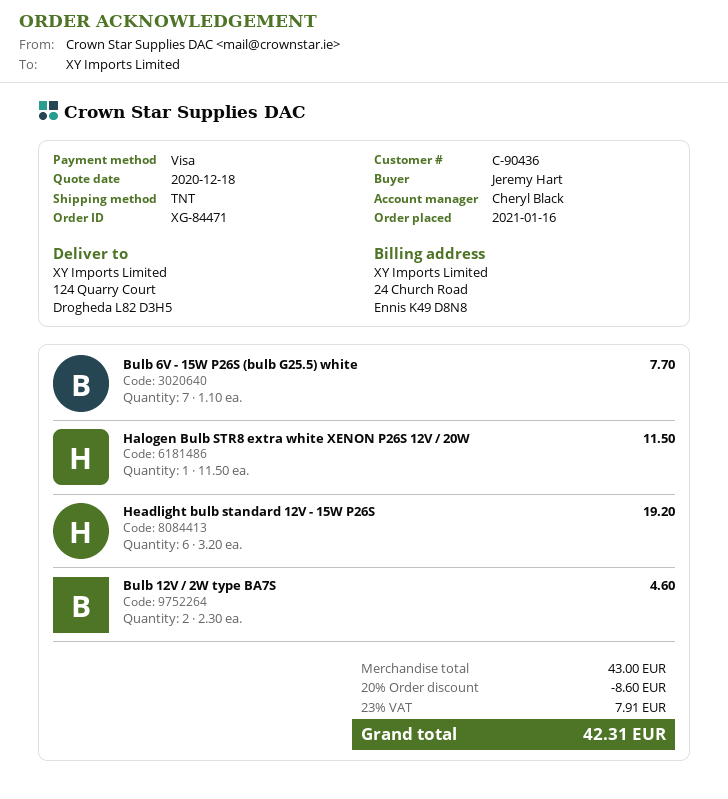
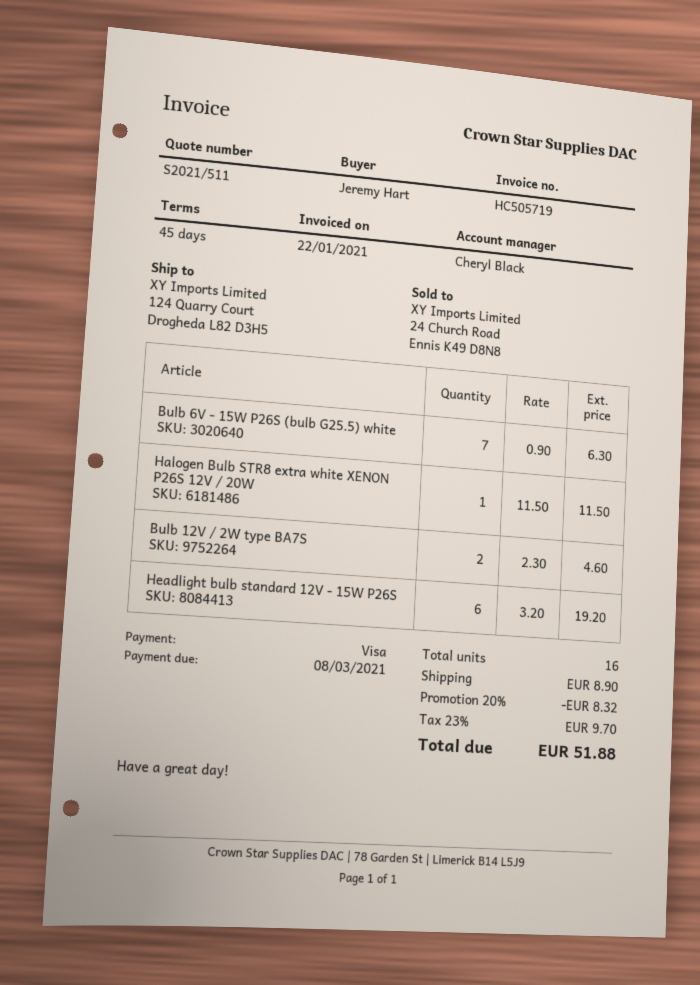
Bulb 6V - 15W P26S (bulb G25.5) white: 7 x 1.10 = 7.70 -> 7 x 0.90 = 6.30
discount: 20% = 8.60 -> 20% = 8.32
shipping: none -> 8.90
tax: 23% = 7.91 -> 23% = 9.70
total: 42.31 -> 51.88

